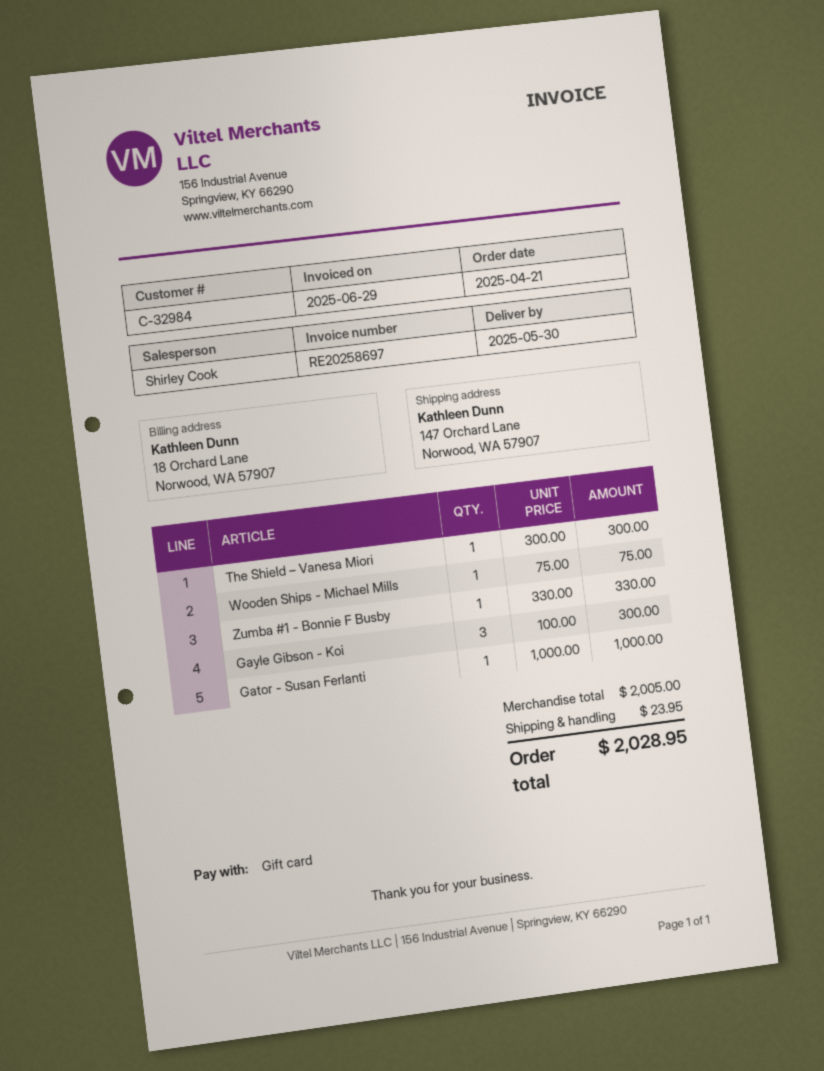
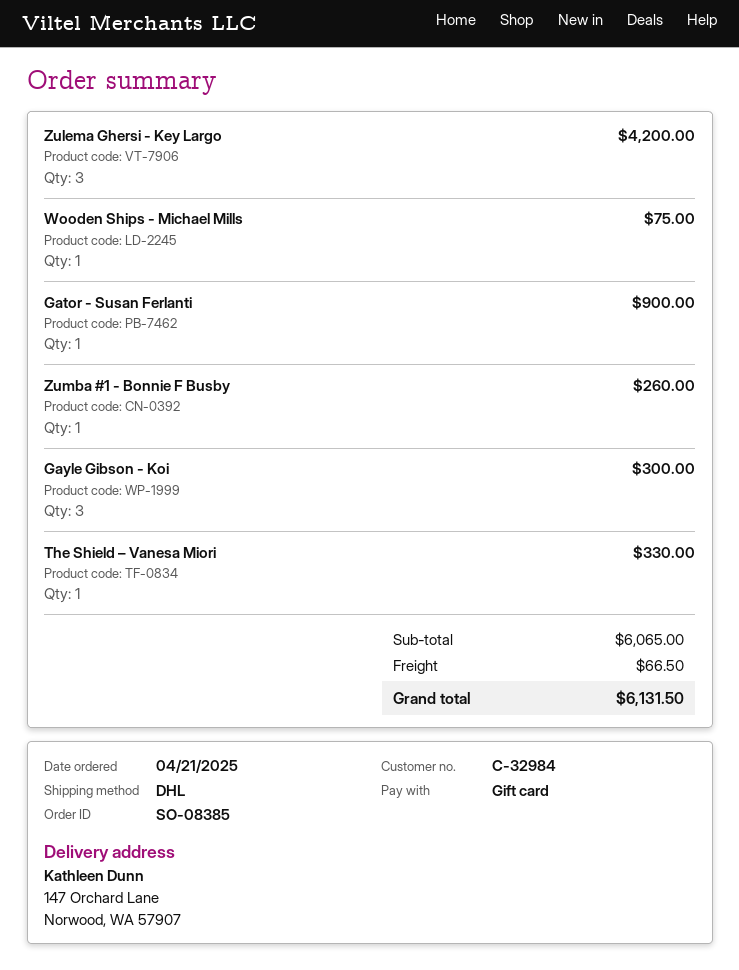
The Shield – Vanesa Miori: 1 for 300.00 -> 1 for 330.00
Zumba #1 - Bonnie F Busby: 1 for 330.00 -> 1 for 260.00
Gator - Susan Ferlanti: 1 for 1000.00 -> 1 for 900.00
Zulema Ghersi - Key Largo: none -> 3 for 4200.00
subtotal: 2005.00 -> 6065.00
shipping: 23.95 -> 66.50
total: 2028.95 -> 6131.50

